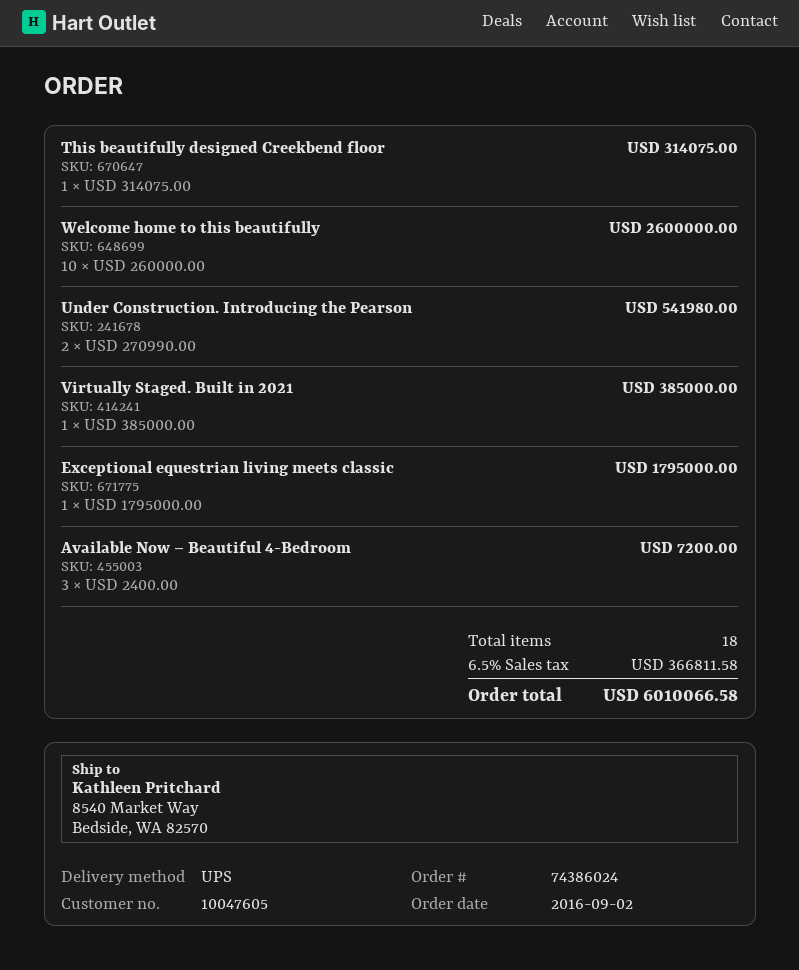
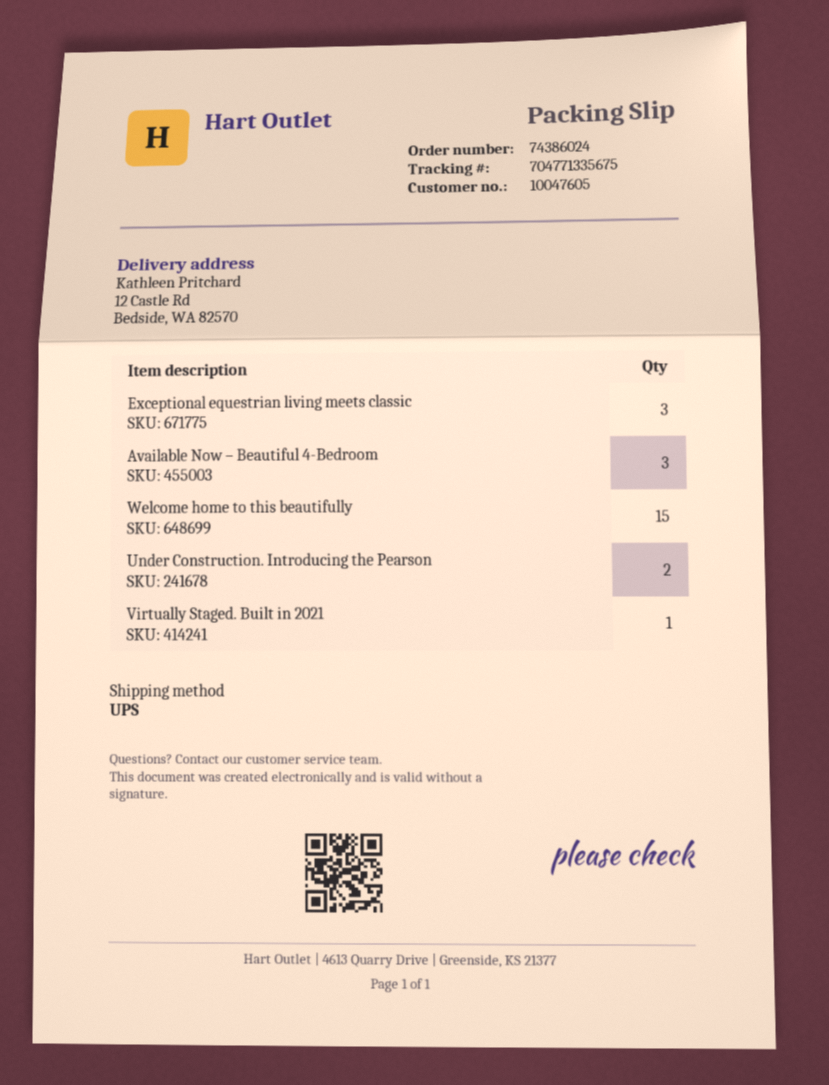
ship to: 8540 Market Way, Bedside, WA 82570 -> 12 Castle Rd, Bedside, WA 82570
This beautifully designed Creekbend floor: 1 -> none
Welcome home to this beautifully: 10 -> 15
Exceptional equestrian living meets classic: 1 -> 3

